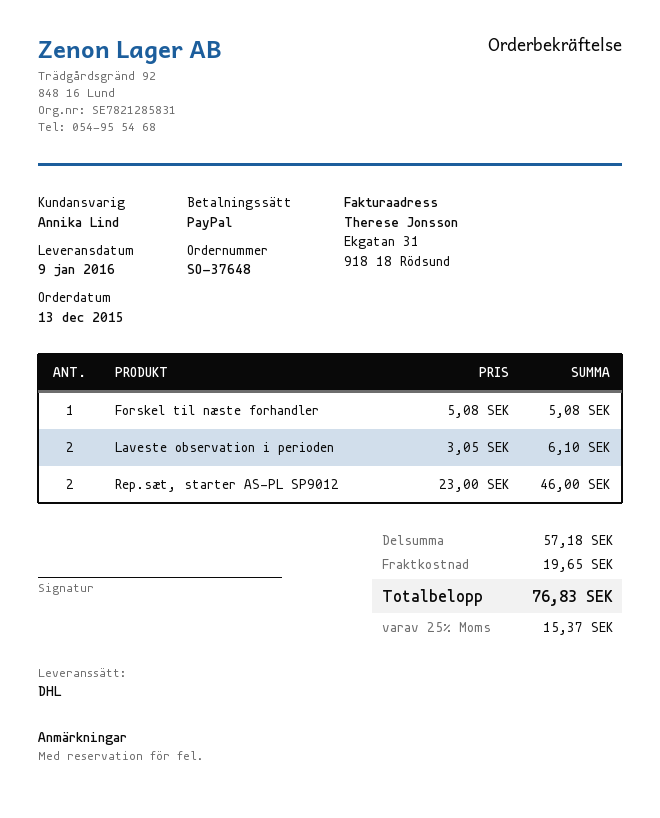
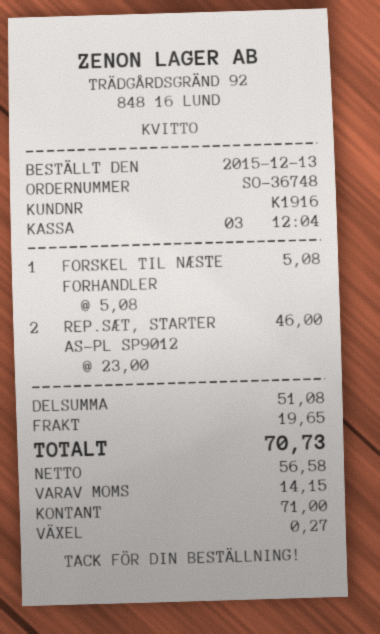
order number: SO-37648 -> SO-36748
payment method: PayPal -> cash
Laveste observation i perioden: 2 x 3.05 = 6.10 -> none
subtotal: 57.18 -> 51.08
tax: 15.37 -> 14.15
total: 76.83 -> 70.73

